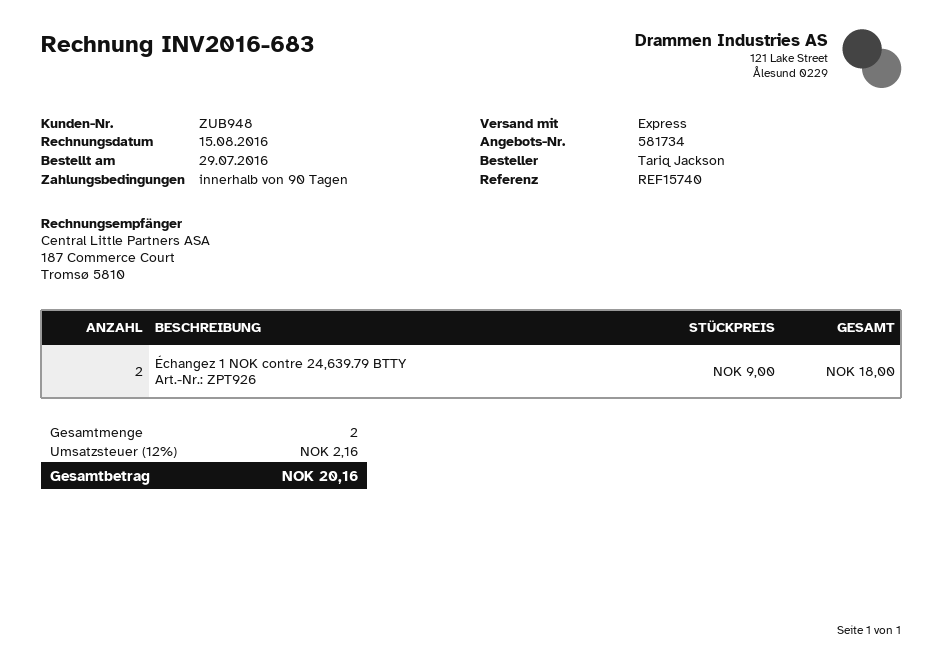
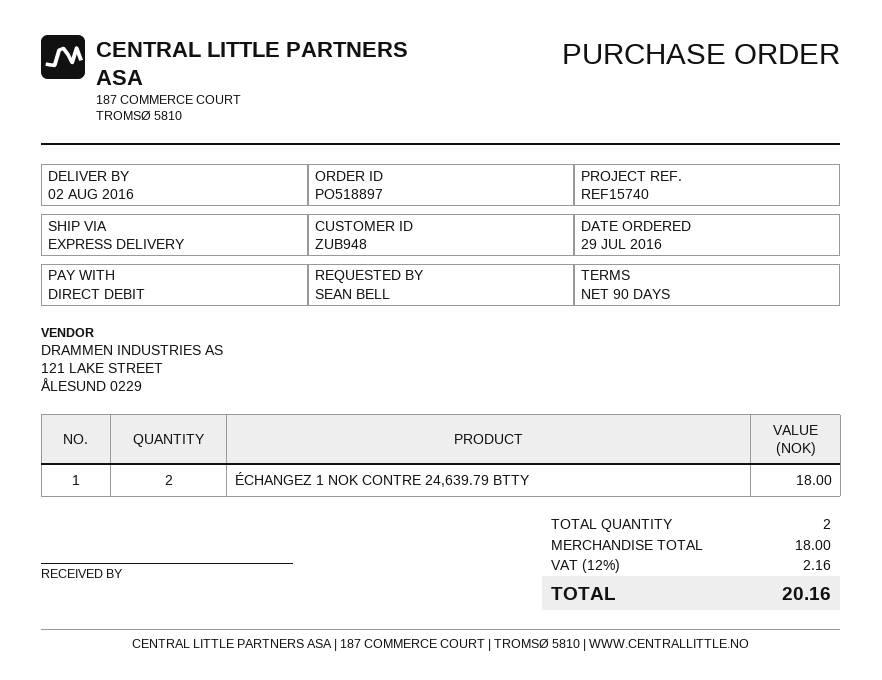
ordered by: Tariq Jackson -> SEAN BELL

